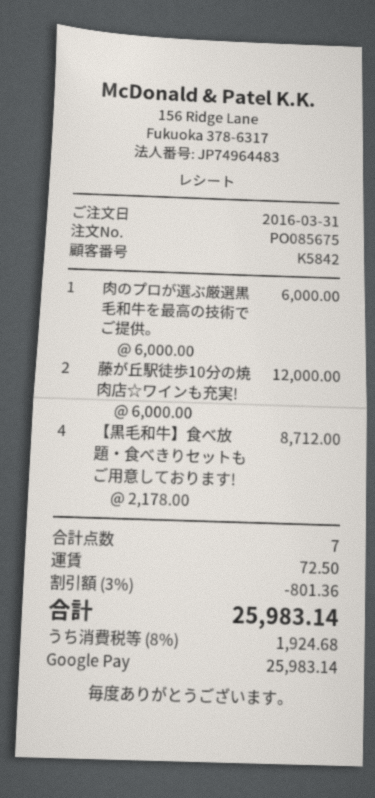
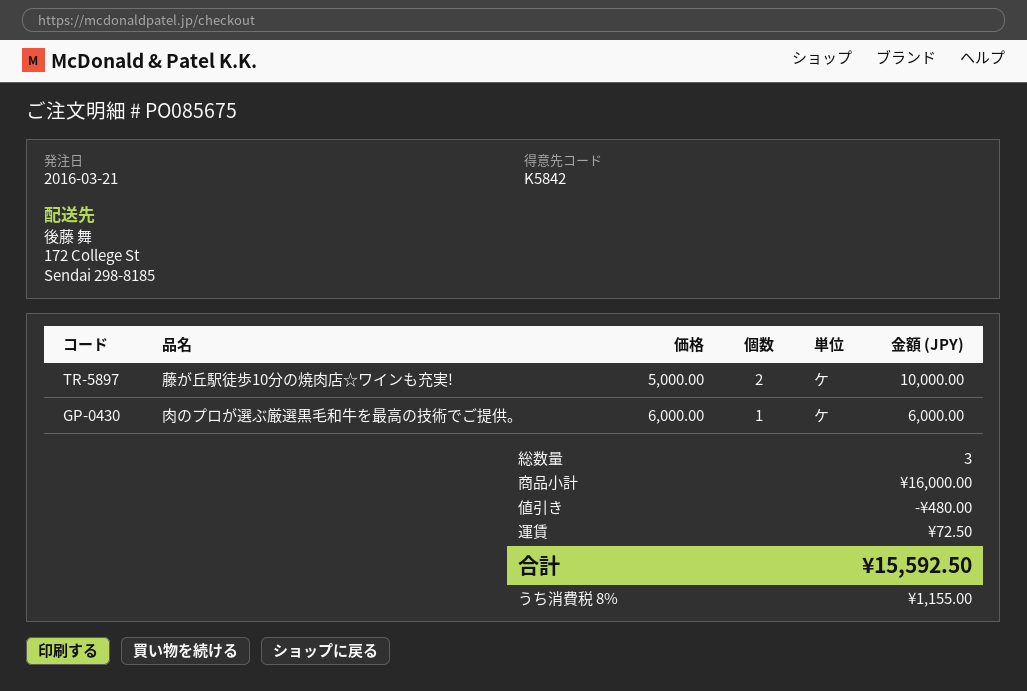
order date: 2016-03-31 -> 2016-03-21
藤が丘駅徒歩10分の焼肉店☆ワインも充実!: 2 x 6000.00 = 12000.00 -> 2 x 5000.00 = 10000.00
【黒毛和牛】食べ放題・食べきりセットもご用意しております!: 4 x 2178.00 = 8712.00 -> none
total quantity: 7 -> 3
discount: 801.36 -> 480.00
tax: 8% = 1924.68 -> 8% = 1155.00
total: 25983.14 -> 15592.50

